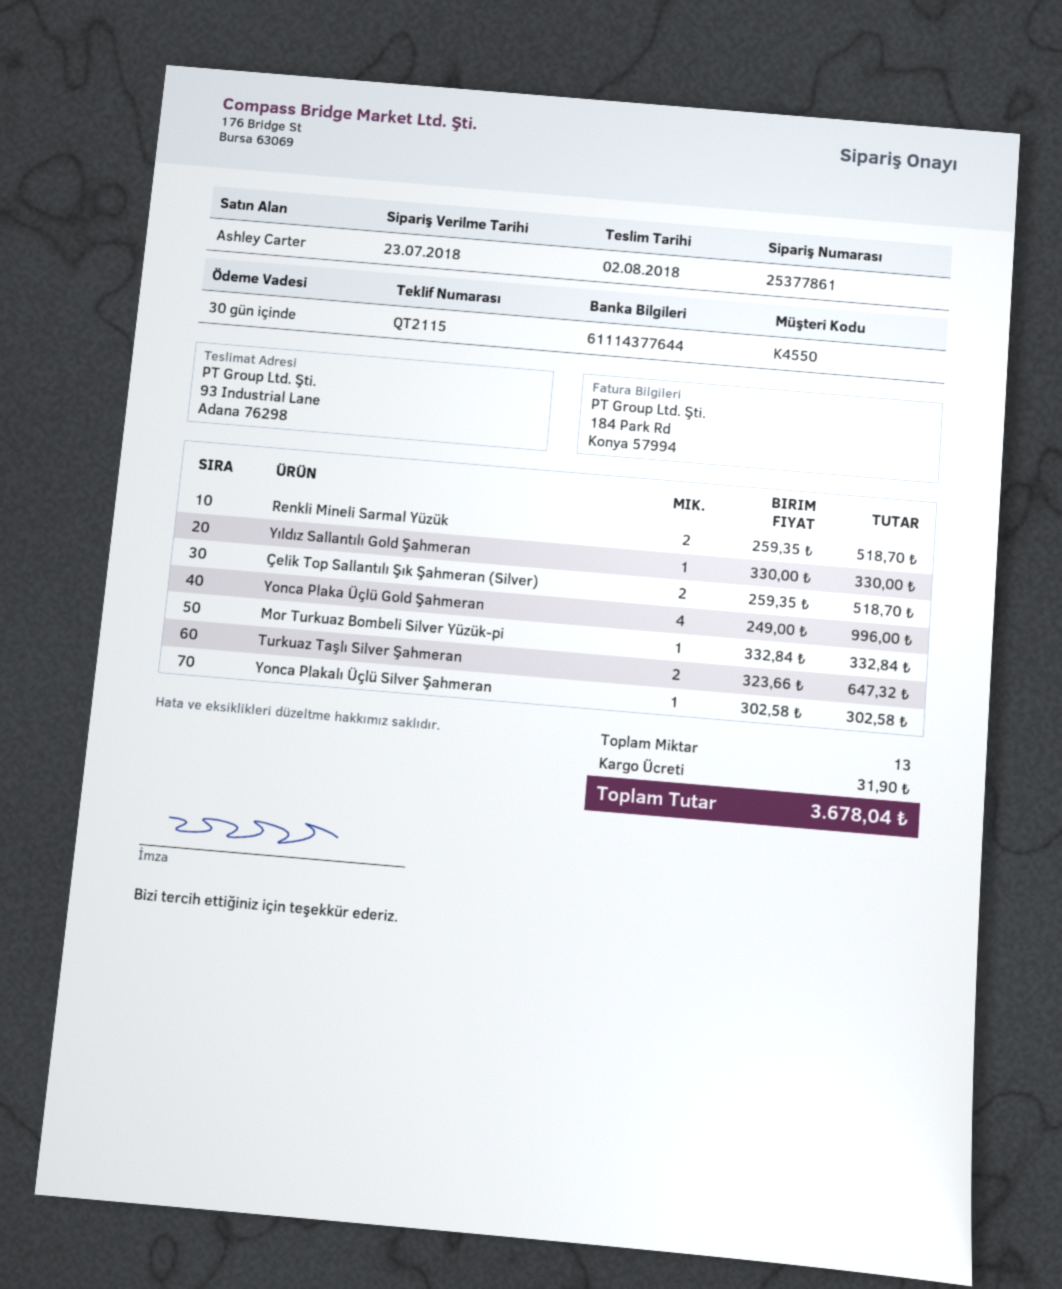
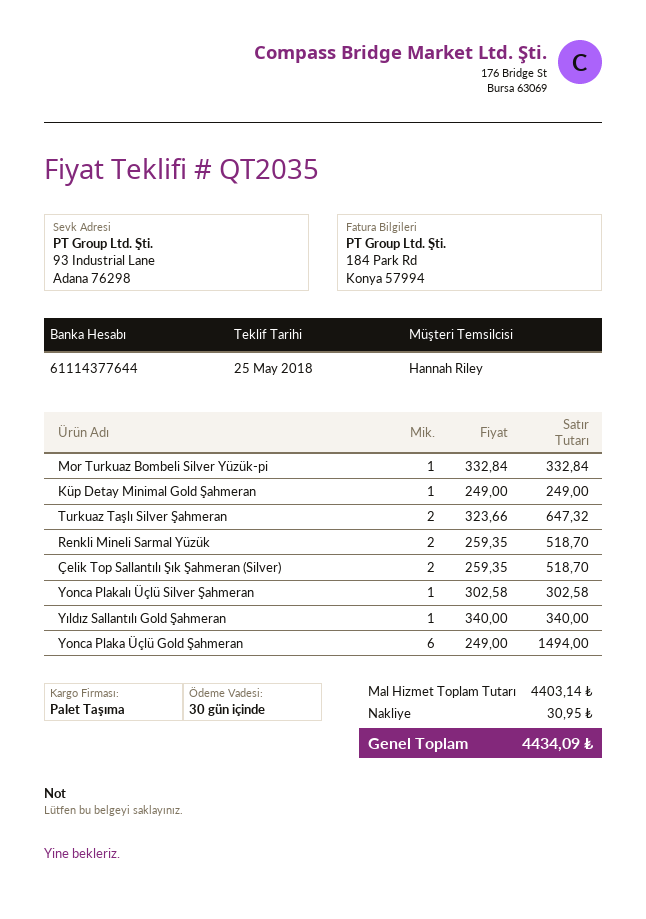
quote number: QT2115 -> QT2035
Yıldız Sallantılı Gold Şahmeran: 1 x 330.00 = 330.00 -> 1 x 340.00 = 340.00
Yonca Plaka Üçlü Gold Şahmeran: 4 x 249.00 = 996.00 -> 6 x 249.00 = 1494.00
Küp Detay Minimal Gold Şahmeran: none -> 1 x 249.00 = 249.00
shipping: 31.90 -> 30.95
total: 3678.04 -> 4434.09

